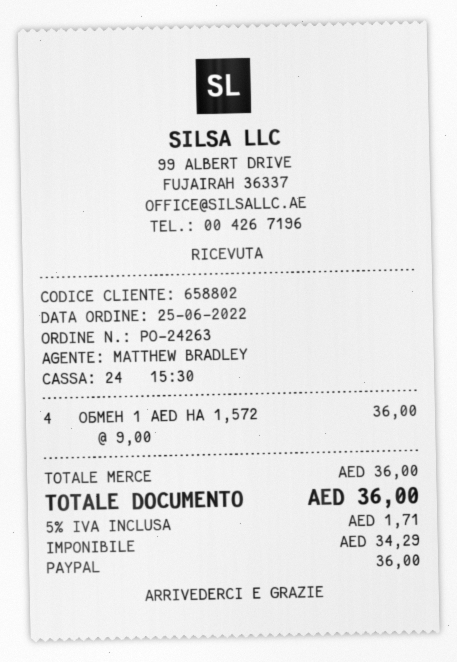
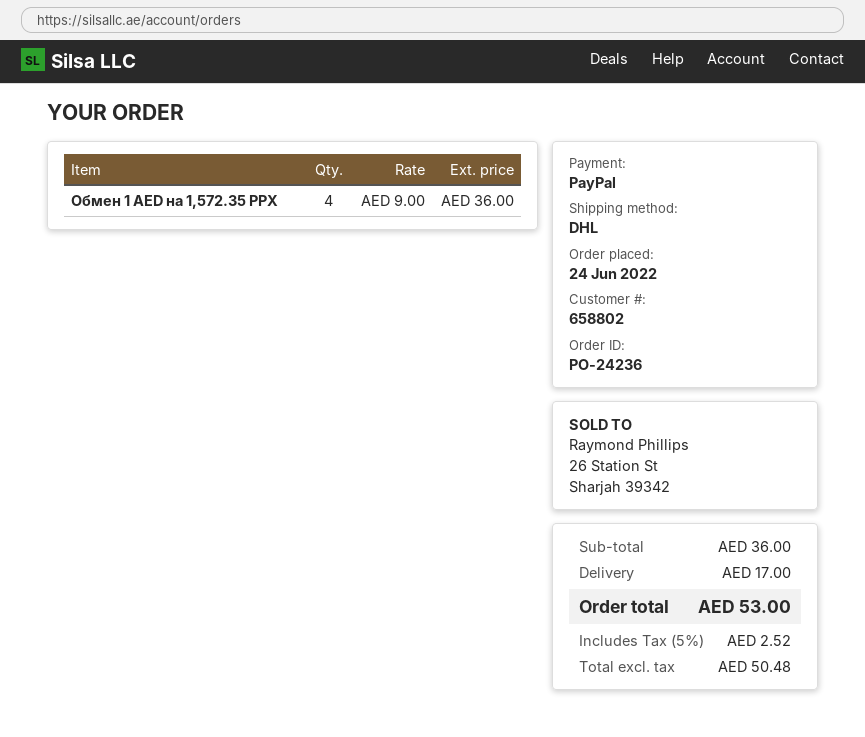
order number: PO-24263 -> PO-24236
order date: 2022-06-25 -> 2022-06-24
shipping: none -> 17.00
net: 34.29 -> 50.48
tax: 5% = 1.71 -> 5% = 2.52
total: 36.00 -> 53.00

